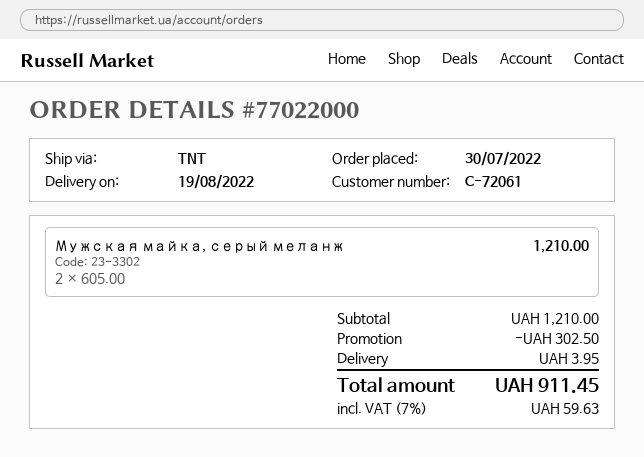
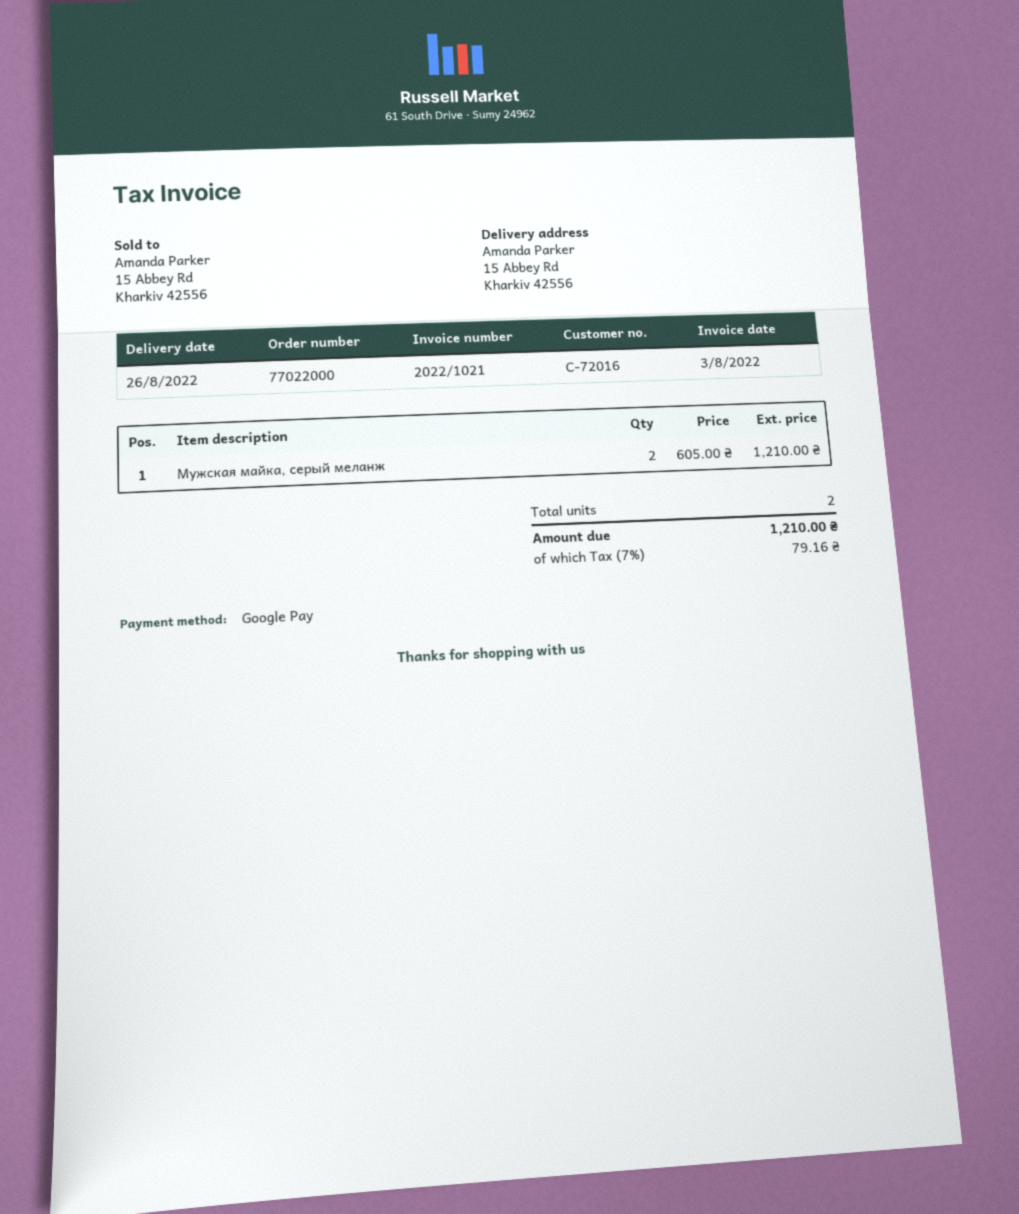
delivery date: 2022-08-19 -> 2022-08-26
customer number: C-72061 -> C-72016
discount: 302.50 -> none
shipping: 3.95 -> none
tax: 7% = 59.63 -> 7% = 79.16
total: 911.45 -> 1210.00

